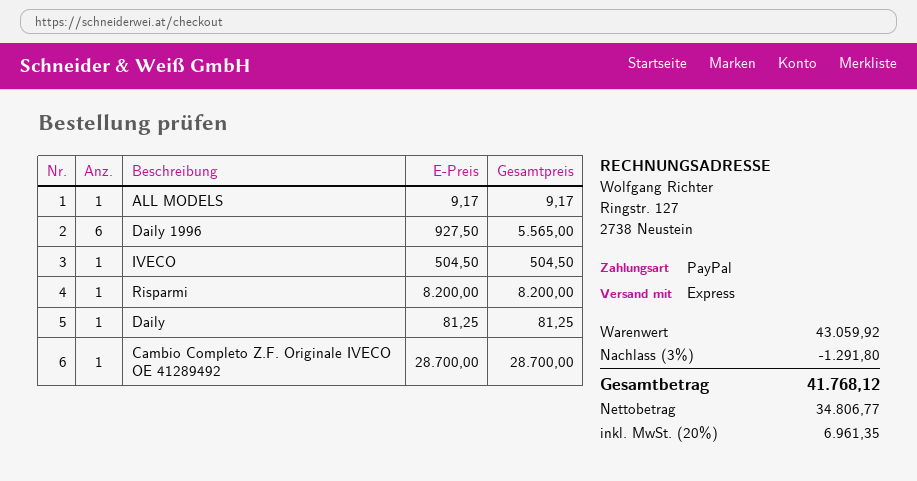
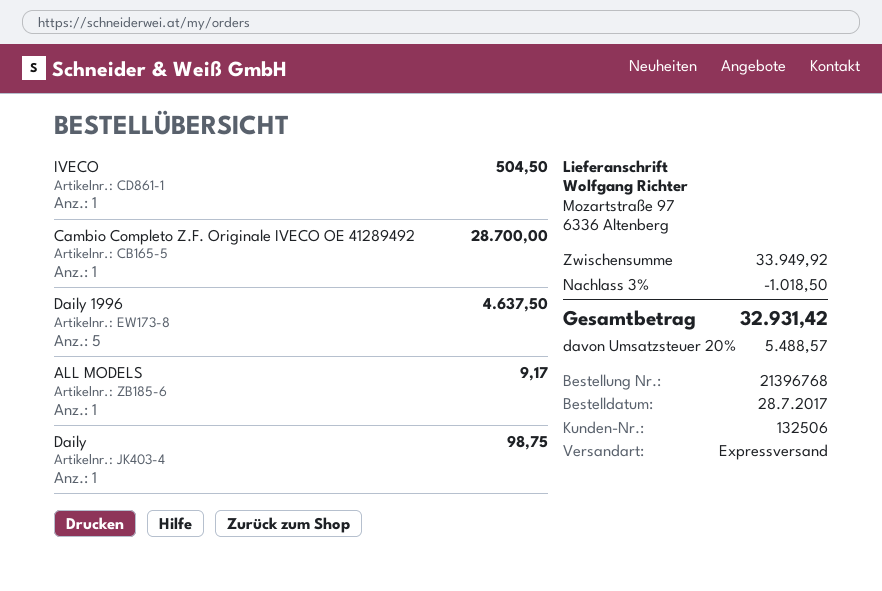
Daily 1996: 6 for 5565.00 -> 5 for 4637.50
Risparmi: 1 for 8200.00 -> none
Daily: 1 for 81.25 -> 1 for 98.75
subtotal: 43059.92 -> 33949.92
discount: 3% = 1291.80 -> 3% = 1018.50
tax: 20% = 6961.35 -> 20% = 5488.57
total: 41768.12 -> 32931.42

